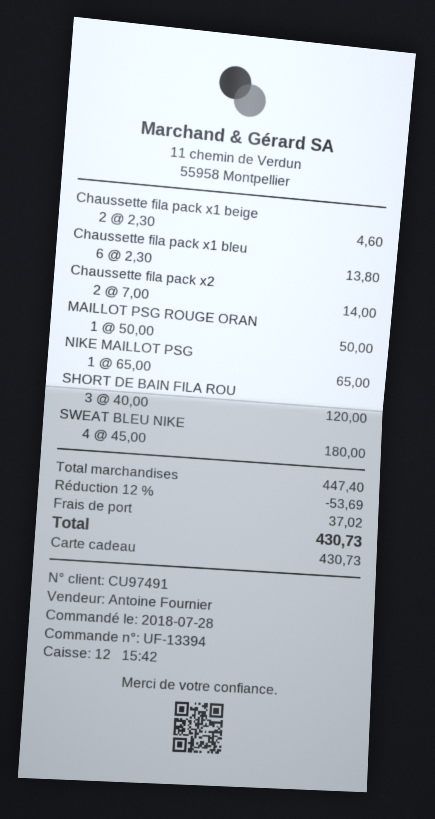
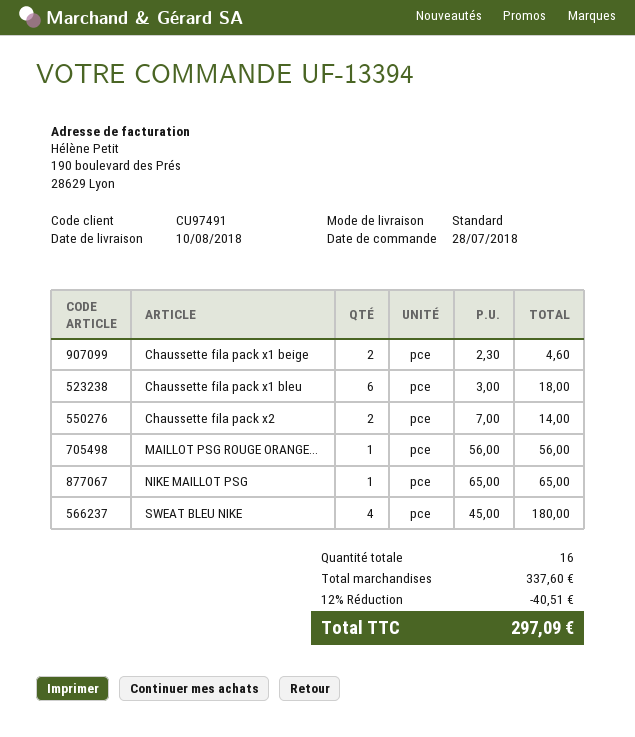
Chaussette fila pack x1 bleu: 6 x 2.30 = 13.80 -> 6 x 3.00 = 18.00
MAILLOT PSG ROUGE ORAN: 1 x 50.00 = 50.00 -> 1 x 56.00 = 56.00
SHORT DE BAIN FILA ROU: 3 x 40.00 = 120.00 -> none
subtotal: 447.40 -> 337.60
discount: 12% = 53.69 -> 12% = 40.51
shipping: 37.02 -> none
total: 430.73 -> 297.09

